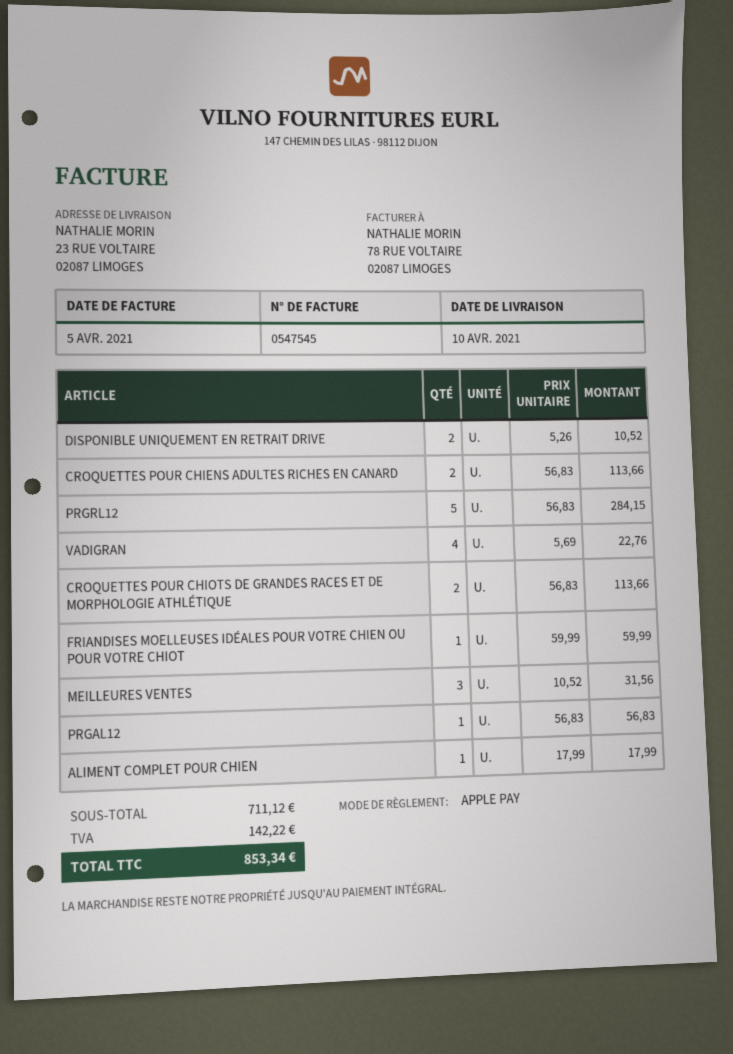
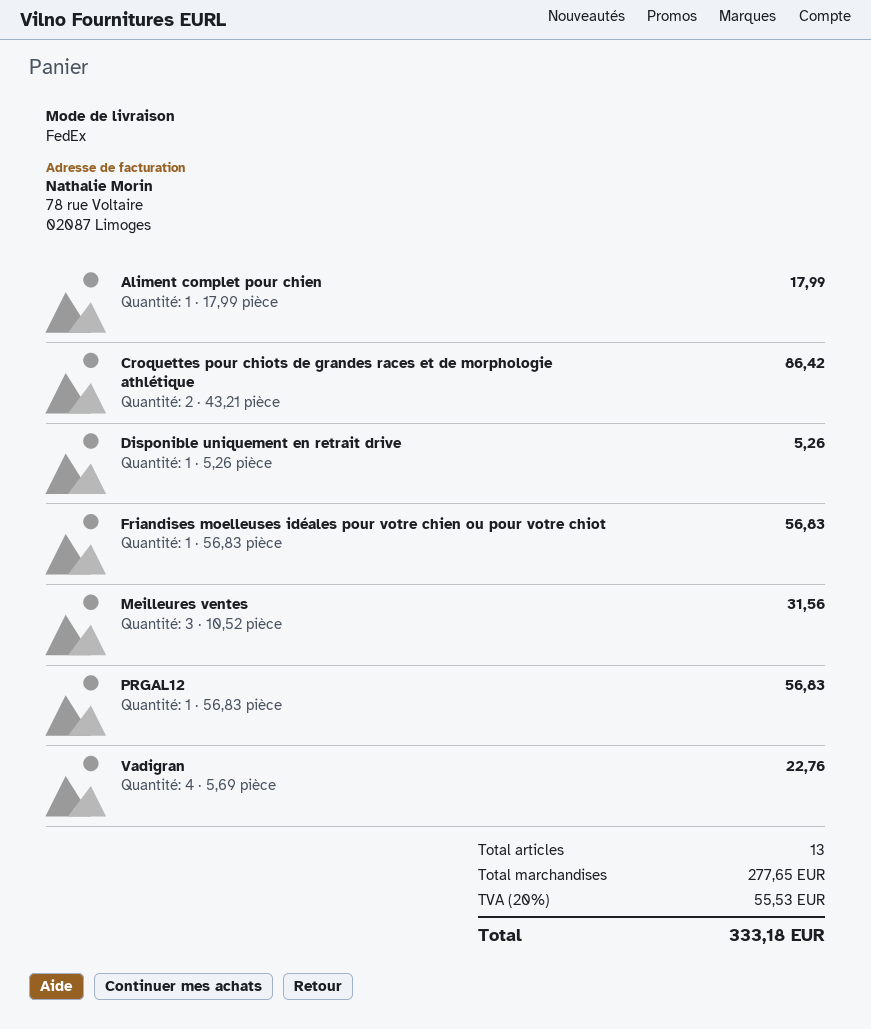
DISPONIBLE UNIQUEMENT EN RETRAIT DRIVE: 2 x 5.26 = 10.52 -> 1 x 5.26 = 5.26
CROQUETTES POUR CHIENS ADULTES RICHES EN CANARD: 2 x 56.83 = 113.66 -> none
PRGRL12: 5 x 56.83 = 284.15 -> none
CROQUETTES POUR CHIOTS DE GRANDES RACES ET DE MORPHOLOGIE ATHLÉTIQUE: 2 x 56.83 = 113.66 -> 2 x 43.21 = 86.42
FRIANDISES MOELLEUSES IDÉALES POUR VOTRE CHIEN OU POUR VOTRE CHIOT: 1 x 59.99 = 59.99 -> 1 x 56.83 = 56.83
subtotal: 711.12 -> 277.65
tax: 142.22 -> 55.53
total: 853.34 -> 333.18

